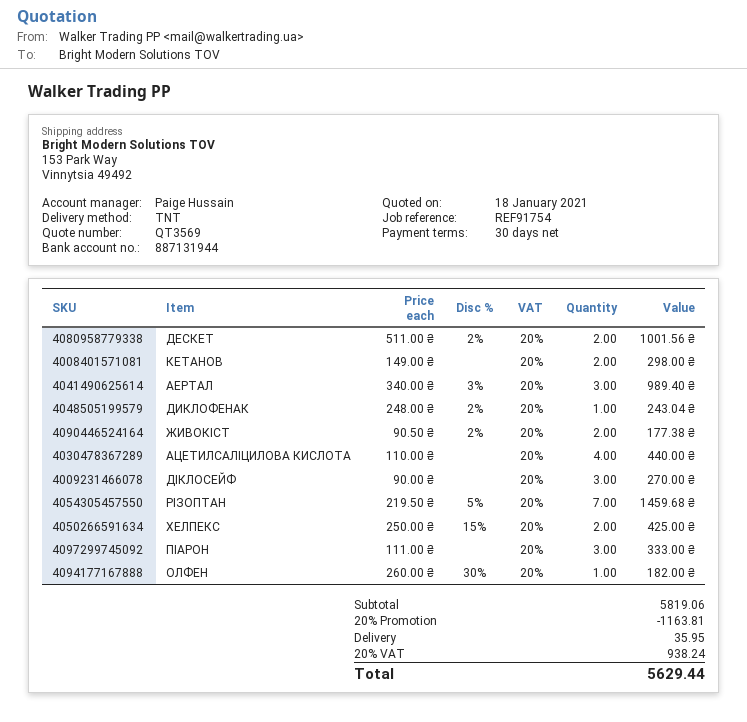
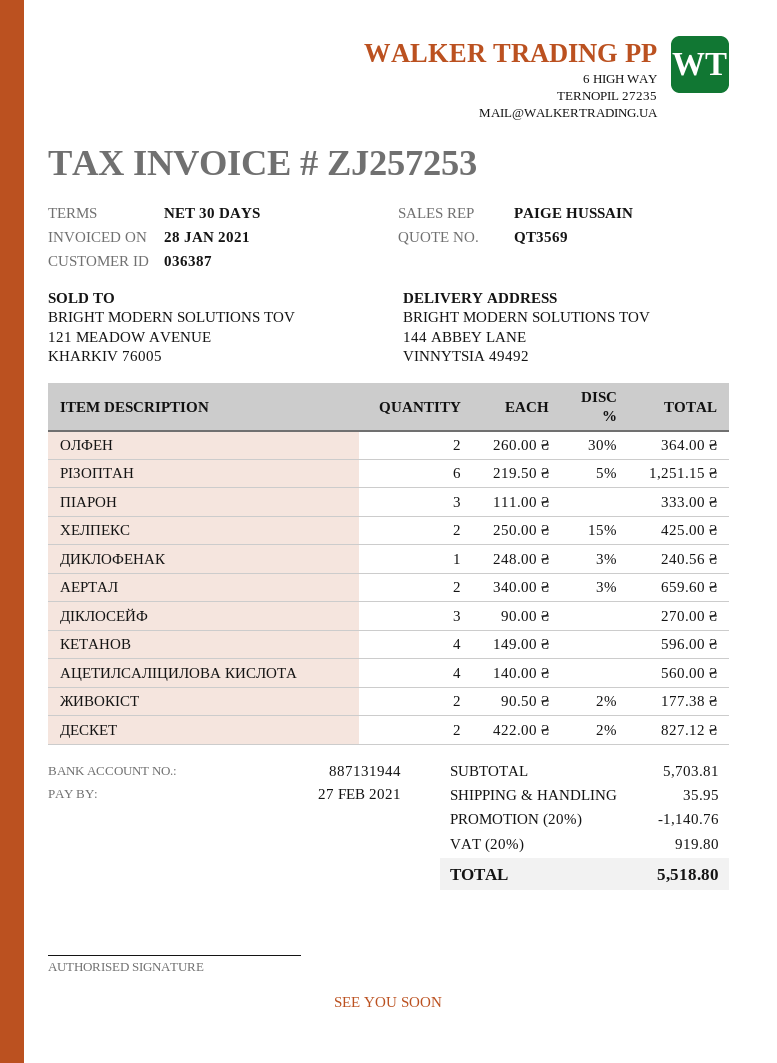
ship to: 153 Park Way, Vinnytsia 49492 -> 144 ABBEY LANE, VINNYTSIA 49492
ДЕСКЕТ: 2 x 511.00 - 2% = 1001.56 -> 2 x 422.00 - 2% = 827.12
КЕТАНОВ: 2 x 149.00 = 298.00 -> 4 x 149.00 = 596.00
АЕРТАЛ: 3 x 340.00 - 3% = 989.40 -> 2 x 340.00 - 3% = 659.60
ДИКЛОФЕНАК: 1 x 248.00 - 2% = 243.04 -> 1 x 248.00 - 3% = 240.56
АЦЕТИЛСАЛІЦИЛОВА КИСЛОТА: 4 x 110.00 = 440.00 -> 4 x 140.00 = 560.00
РІЗОПТАН: 7 x 219.50 - 5% = 1459.68 -> 6 x 219.50 - 5% = 1251.15
ОЛФЕН: 1 x 260.00 - 30% = 182.00 -> 2 x 260.00 - 30% = 364.00
subtotal: 5819.06 -> 5703.81
discount: 20% = 1163.81 -> 20% = 1140.76
tax: 20% = 938.24 -> 20% = 919.80
total: 5629.44 -> 5518.80

